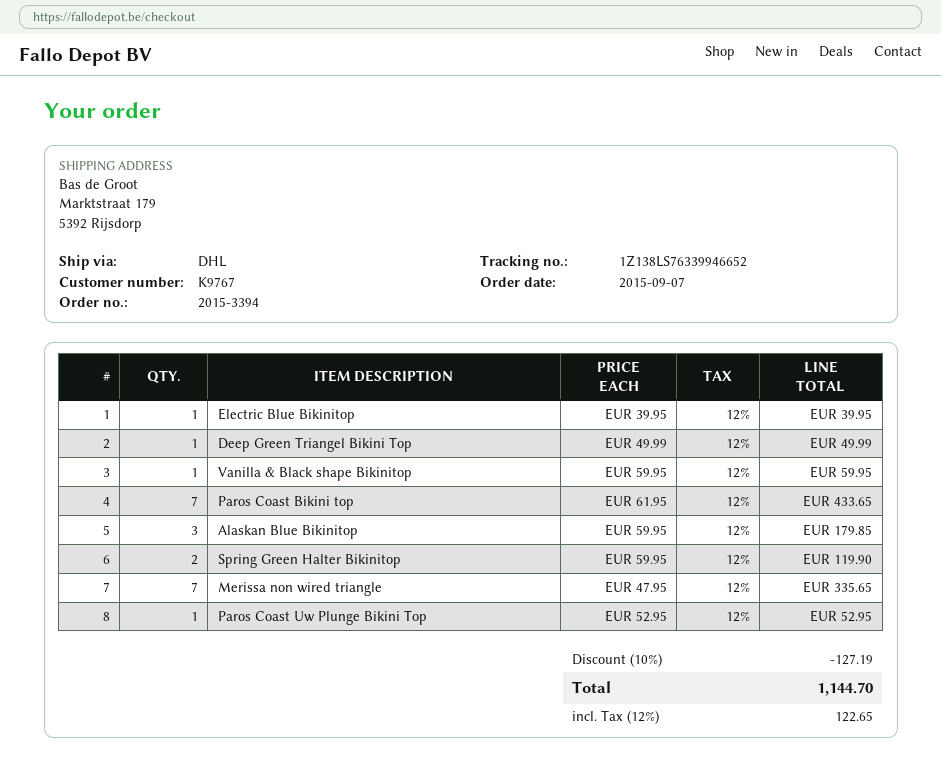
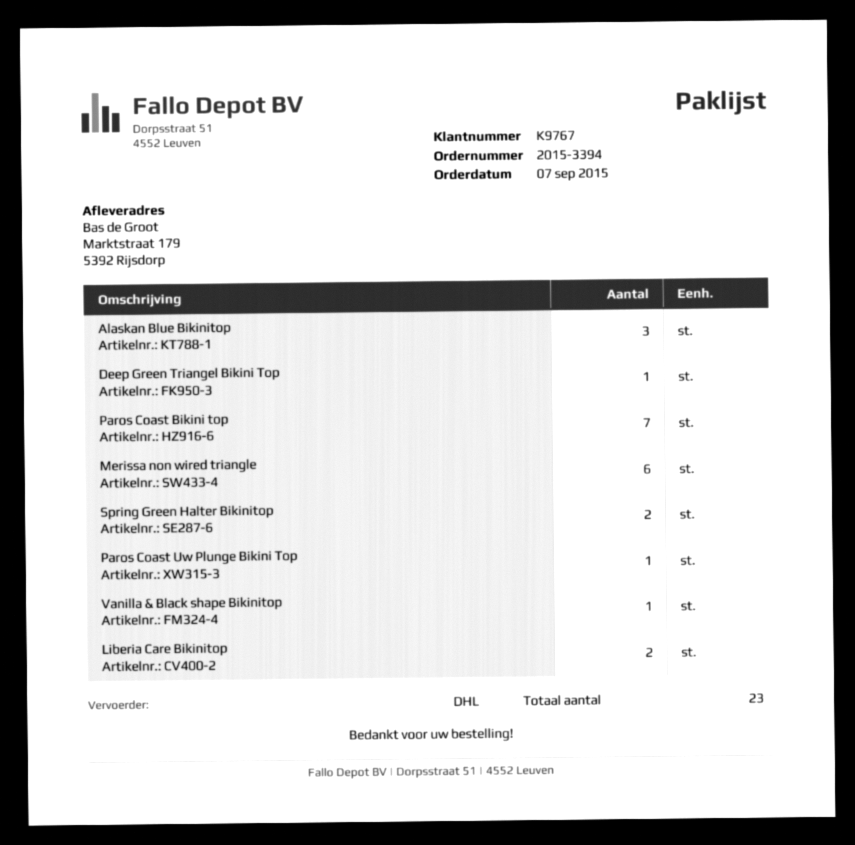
Electric Blue Bikinitop: 1 -> none
Merissa non wired triangle: 7 -> 6
Liberia Care Bikinitop: none -> 2

